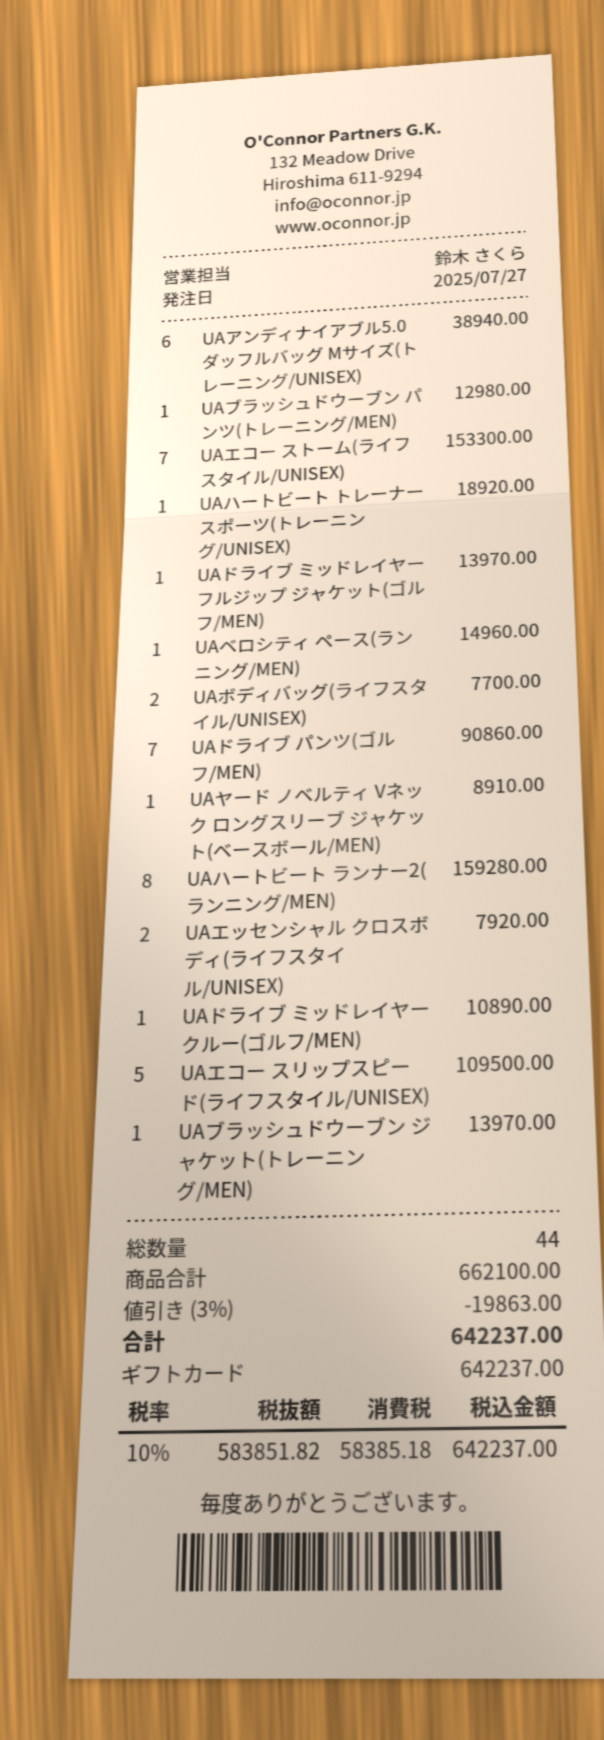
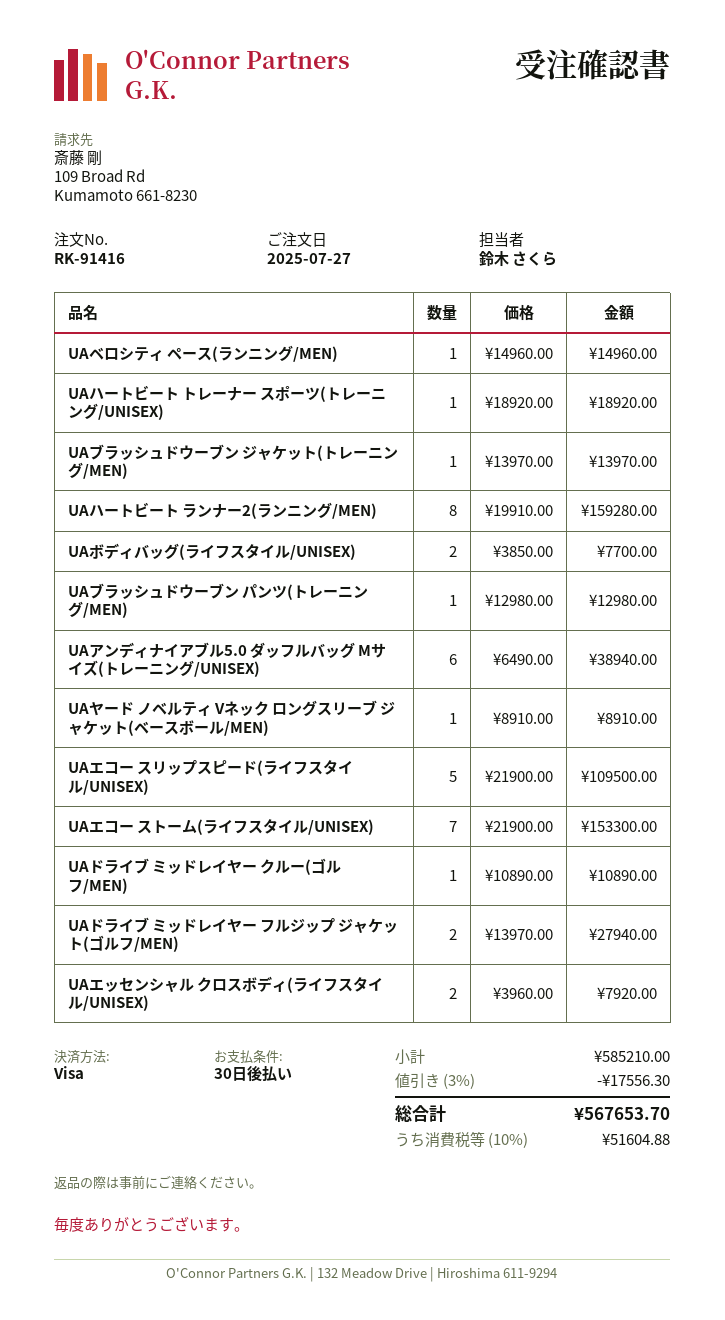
payment method: gift card -> Visa
UAドライブ ミッドレイヤー フルジップ ジャケット(ゴルフ/MEN): 1 for 13970.00 -> 2 for 27940.00
UAドライブ パンツ(ゴルフ/MEN): 7 for 90860.00 -> none
subtotal: 662100.00 -> 585210.00
discount: 3% = 19863.00 -> 3% = 17556.30
tax: 10% = 58385.18 -> 10% = 51604.88
total: 642237.00 -> 567653.70

